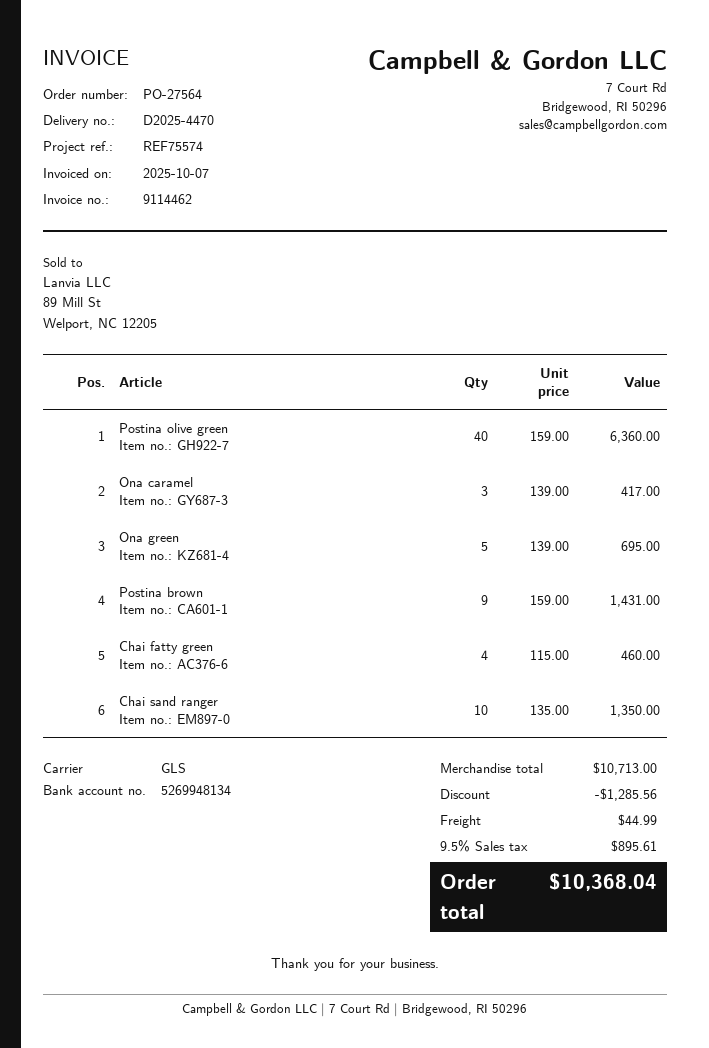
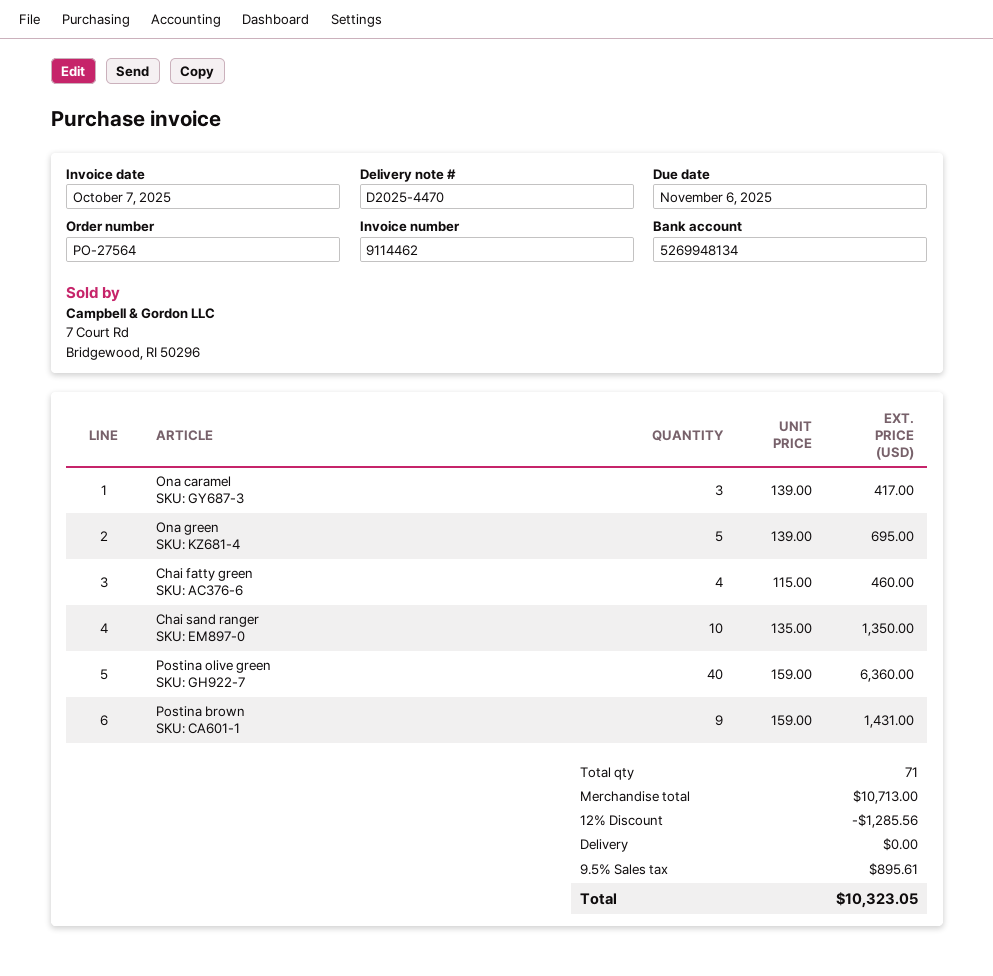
shipping: 44.99 -> 0.00
total: 10368.04 -> 10323.05

